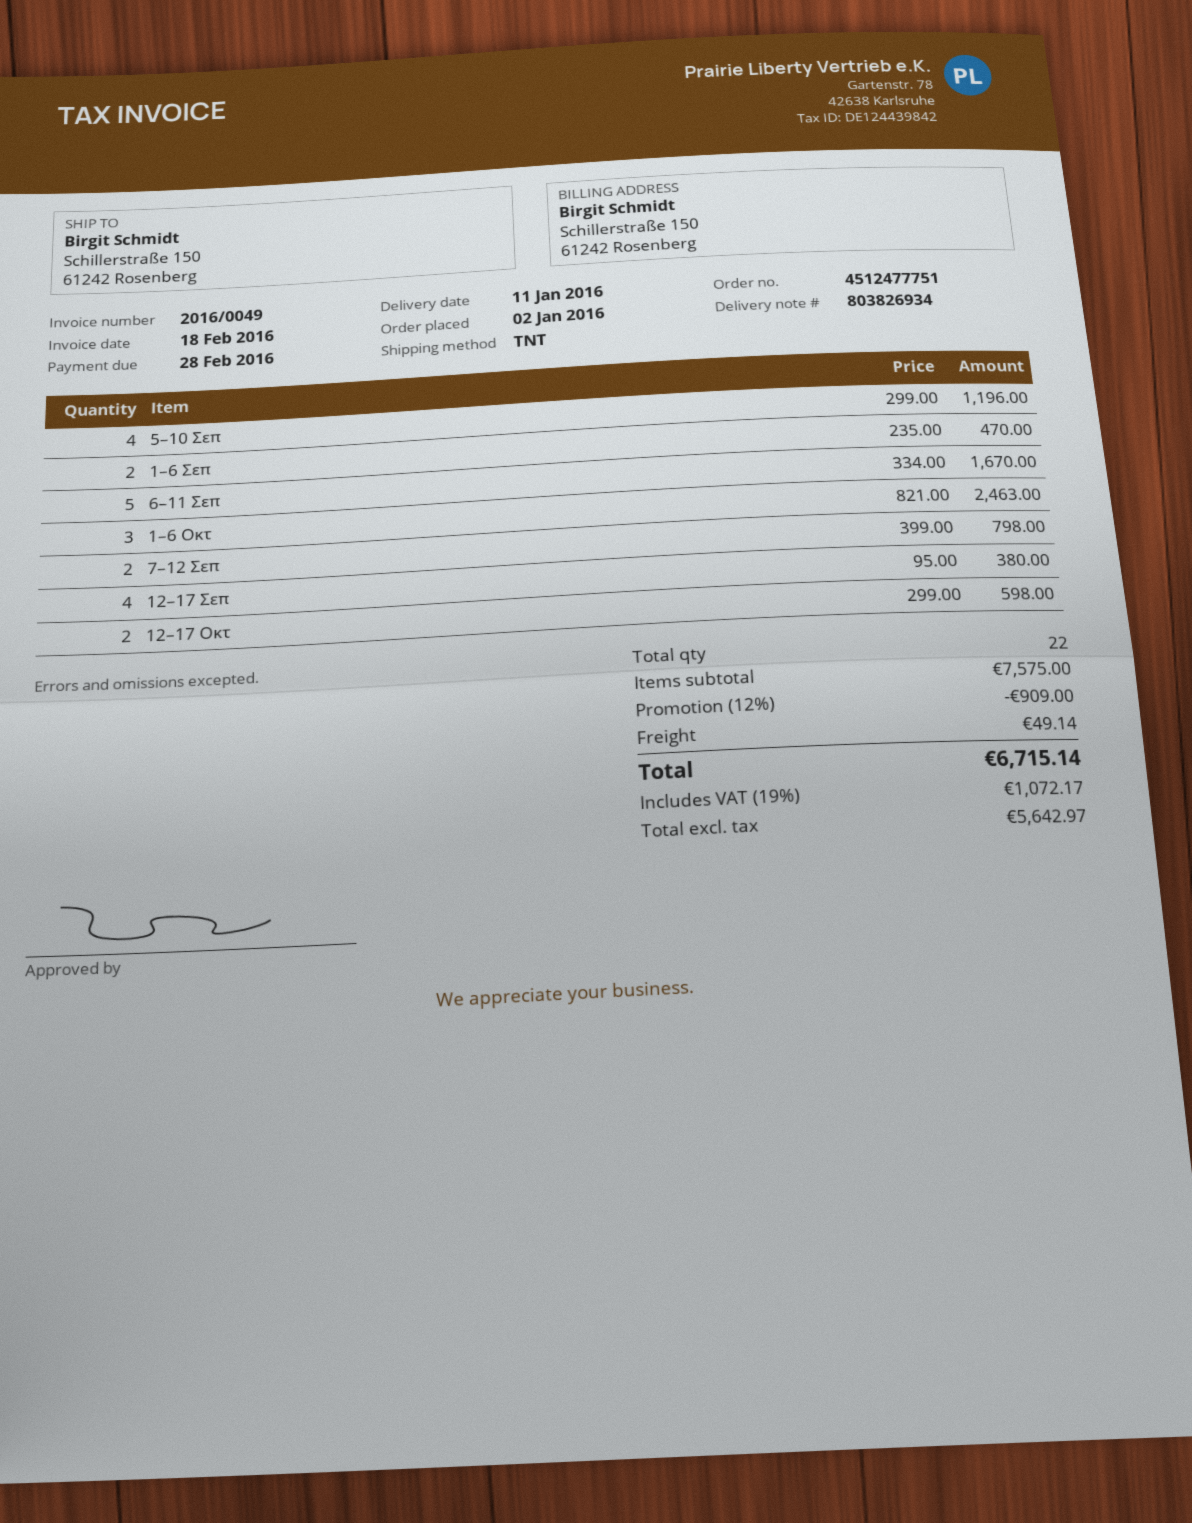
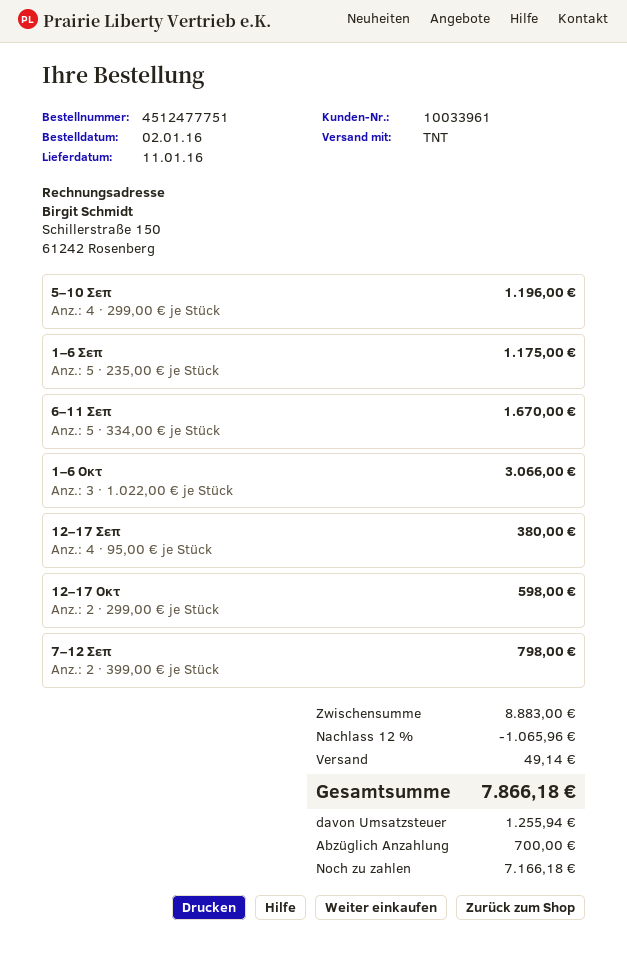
1–6 Σεπ: 2 x 235.00 = 470.00 -> 5 x 235.00 = 1175.00
1–6 Οκτ: 3 x 821.00 = 2463.00 -> 3 x 1022.00 = 3066.00
subtotal: 7575.00 -> 8883.00
discount: 12% = 909.00 -> 12% = 1065.96
tax: 1072.17 -> 1255.94
total: 6715.14 -> 7866.18

